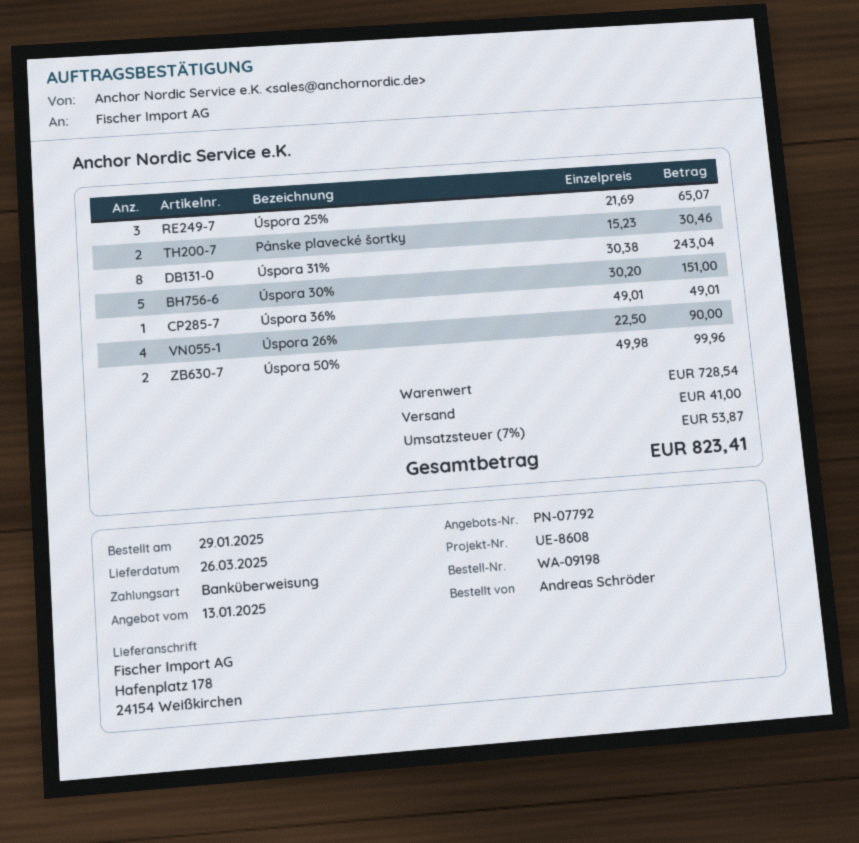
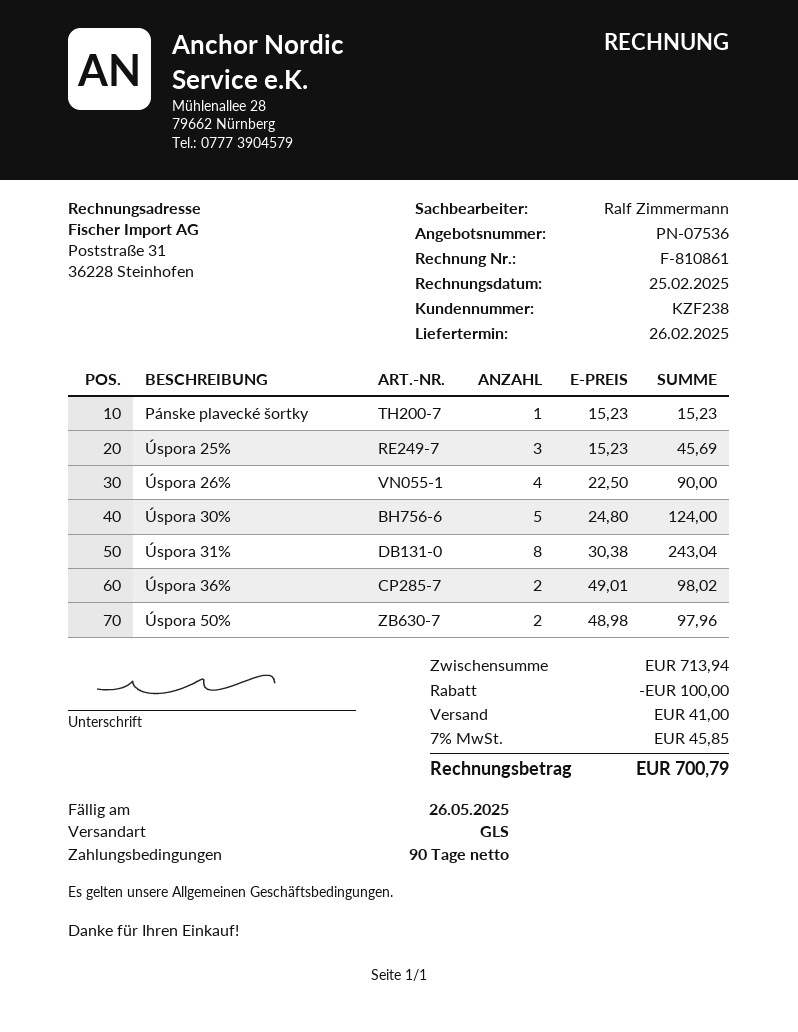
quote number: PN-07792 -> PN-07536
delivery date: 2025-03-26 -> 2025-02-26
Úspora 25%: 3 x 21.69 = 65.07 -> 3 x 15.23 = 45.69
Pánske plavecké šortky: 2 x 15.23 = 30.46 -> 1 x 15.23 = 15.23
Úspora 30%: 5 x 30.20 = 151.00 -> 5 x 24.80 = 124.00
Úspora 36%: 1 x 49.01 = 49.01 -> 2 x 49.01 = 98.02
Úspora 50%: 2 x 49.98 = 99.96 -> 2 x 48.98 = 97.96
subtotal: 728.54 -> 713.94
discount: none -> 100.00
tax: 7% = 53.87 -> 7% = 45.85
total: 823.41 -> 700.79

